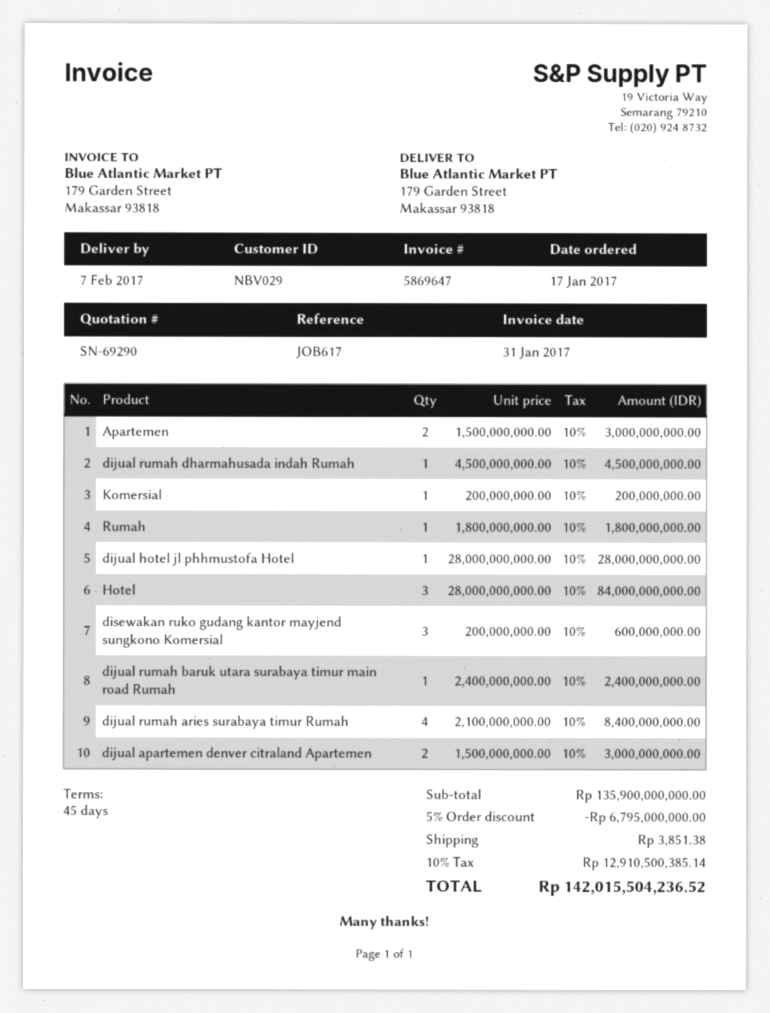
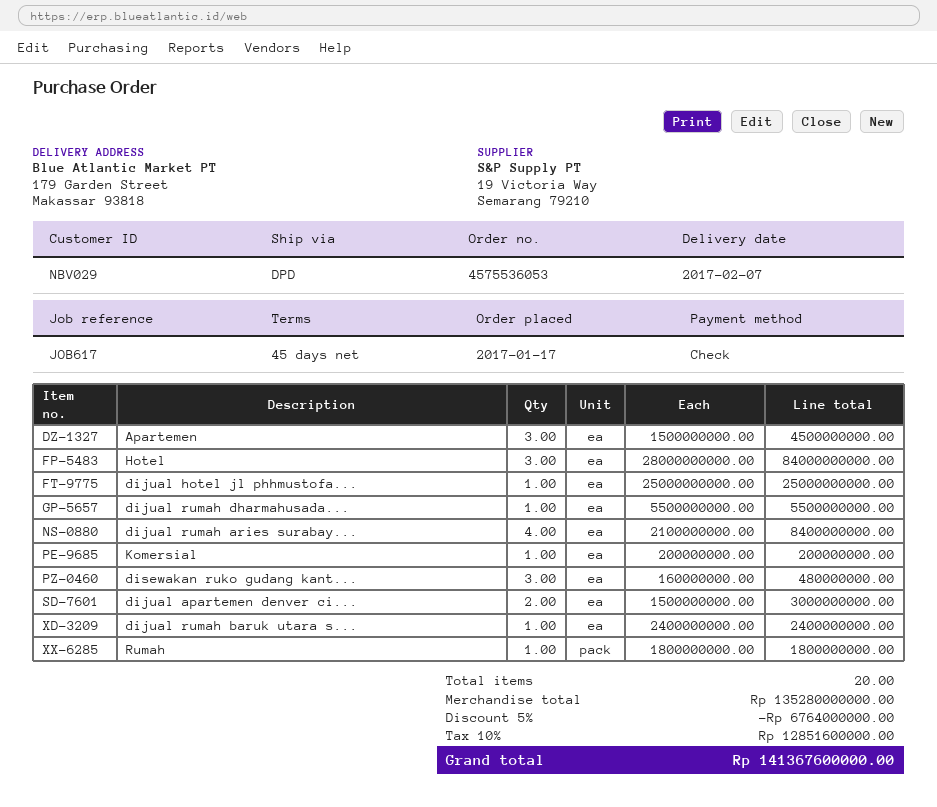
Apartemen: 2 x 1500000000.00 = 3000000000.00 -> 3 x 1500000000.00 = 4500000000.00
dijual rumah dharmahusada indah Rumah: 1 x 4500000000.00 = 4500000000.00 -> 1 x 5500000000.00 = 5500000000.00
dijual hotel jl phhmustofa Hotel: 1 x 28000000000.00 = 28000000000.00 -> 1 x 25000000000.00 = 25000000000.00
disewakan ruko gudang kantor mayjend sungkono Komersial: 3 x 200000000.00 = 600000000.00 -> 3 x 160000000.00 = 480000000.00
subtotal: 135900000000.00 -> 135280000000.00
discount: 5% = 6795000000.00 -> 5% = 6764000000.00
shipping: 3851.38 -> none
tax: 10% = 12910500385.14 -> 10% = 12851600000.00
total: 142015504236.52 -> 141367600000.00

